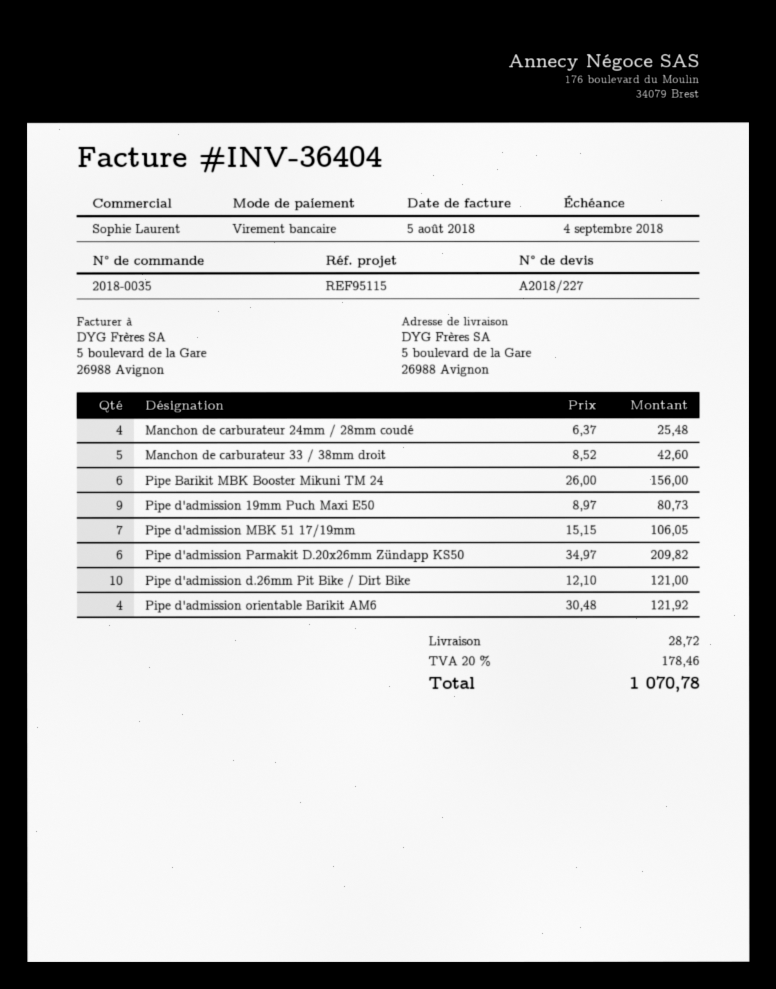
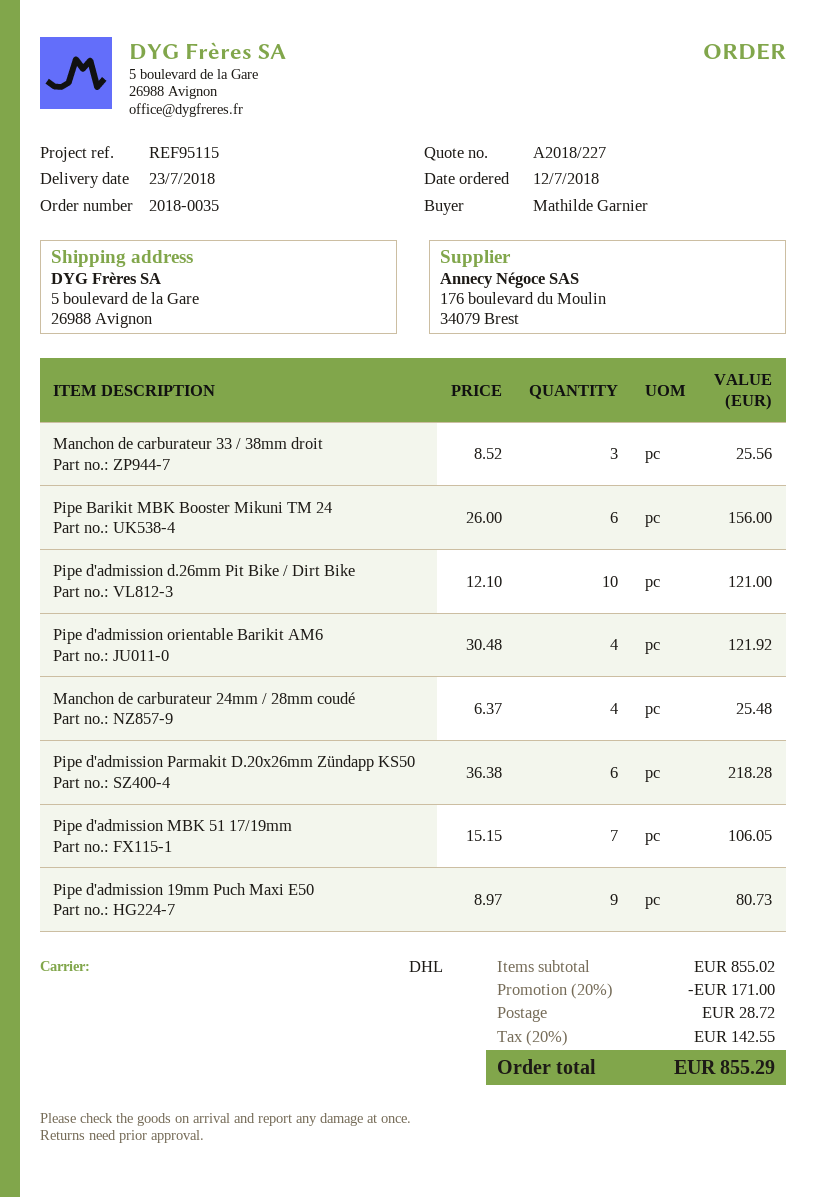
Manchon de carburateur 33 / 38mm droit: 5 x 8.52 = 42.60 -> 3 x 8.52 = 25.56
Pipe d'admission Parmakit D.20x26mm Zündapp KS50: 6 x 34.97 = 209.82 -> 6 x 36.38 = 218.28
discount: none -> 20% = 171.00
tax: 20% = 178.46 -> 20% = 142.55
total: 1070.78 -> 855.29

